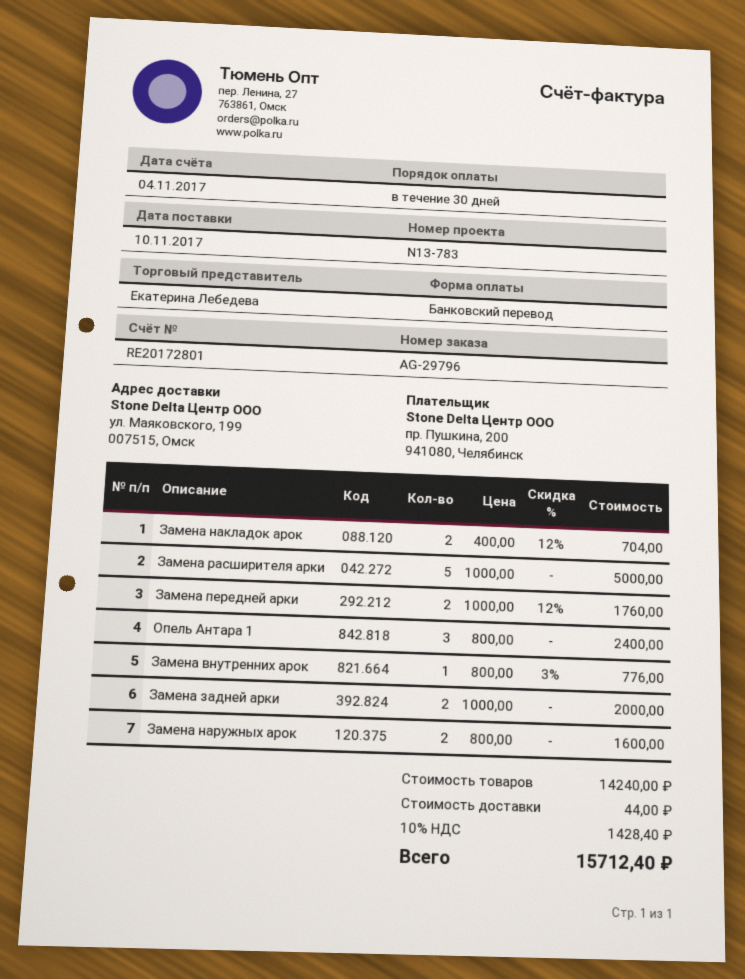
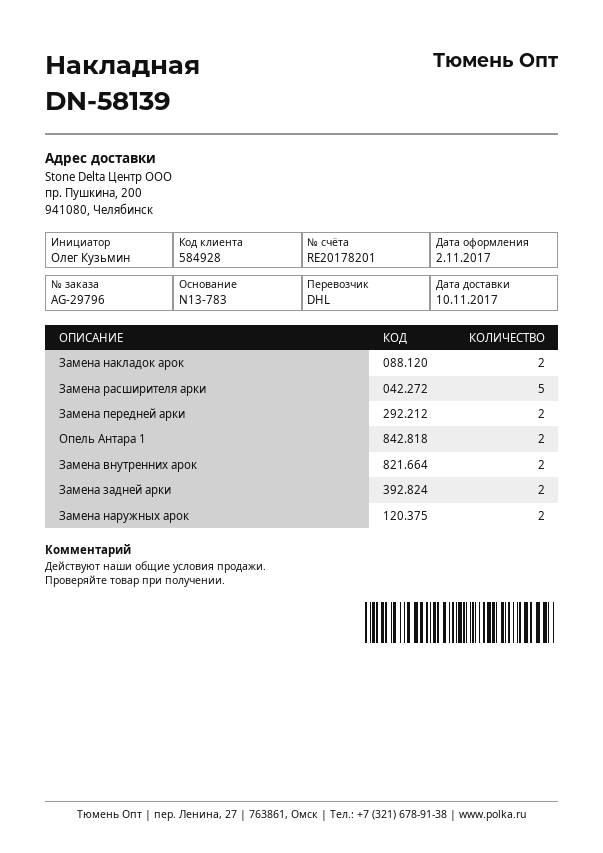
invoice number: RE20172801 -> RE20178201
ship to: ул. Маяковского, 199, 007515, Омск -> пр. Пушкина, 200, 941080, Челябинск
Опель Антара 1: 3 -> 2
Замена внутренних арок: 1 -> 2

